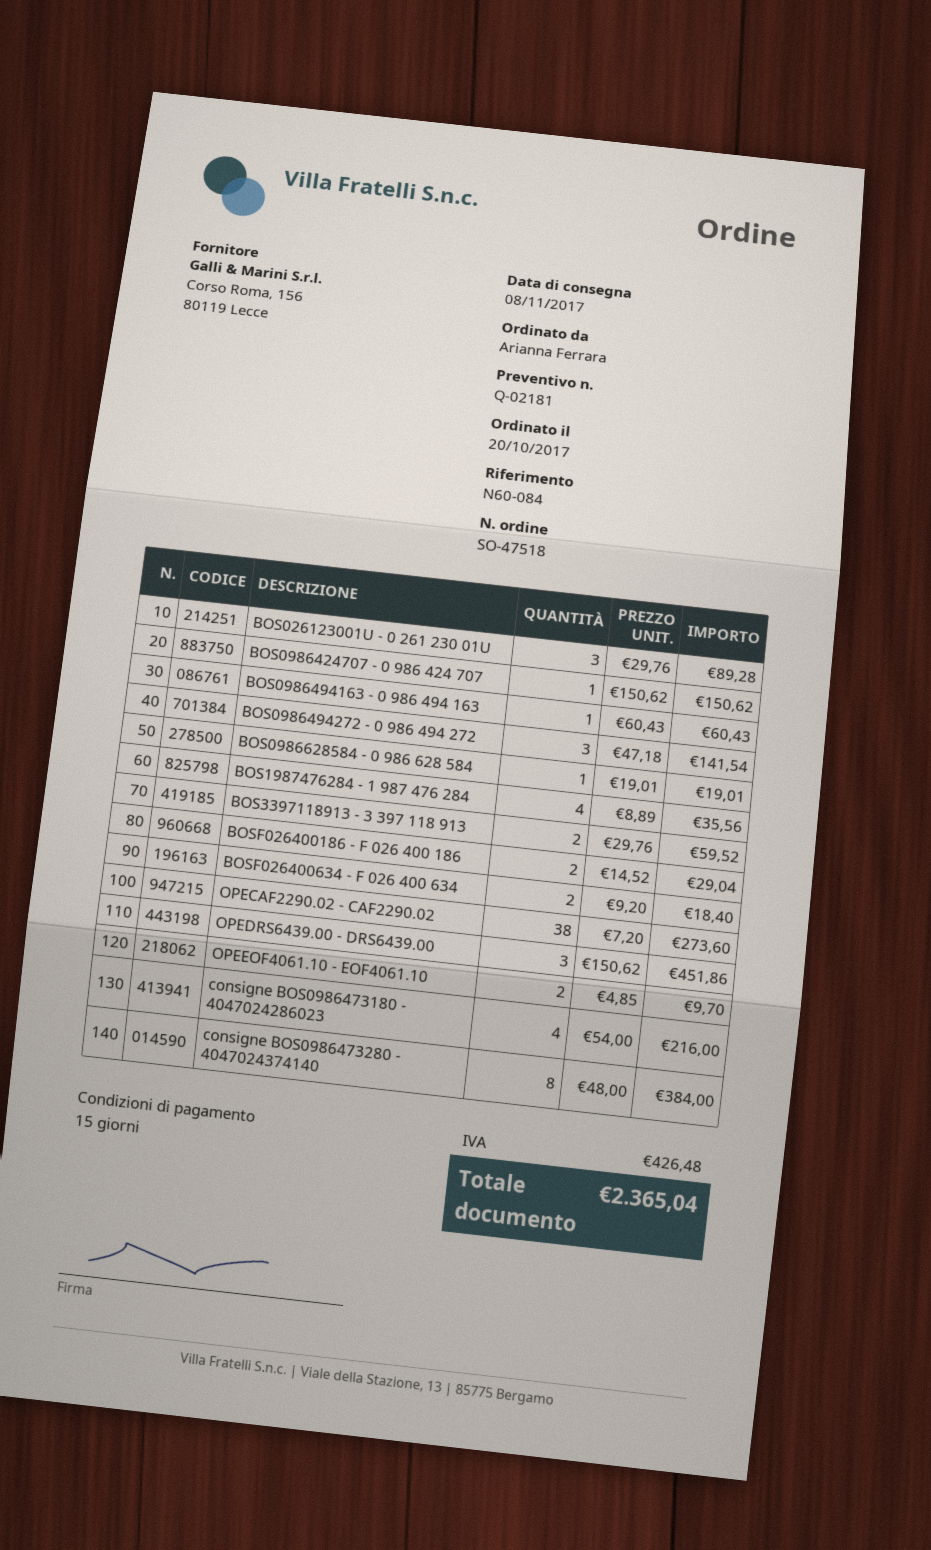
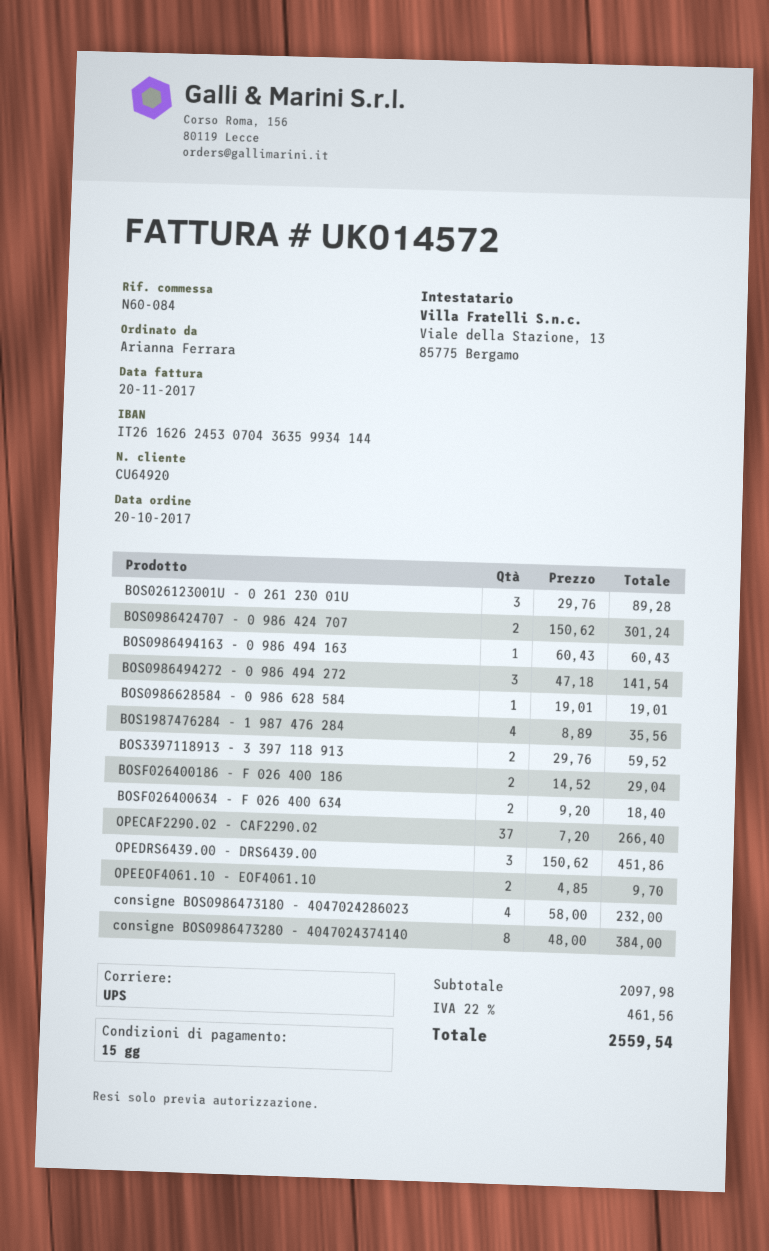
BOS0986424707 - 0 986 424 707: 1 x 150.62 = 150.62 -> 2 x 150.62 = 301.24
OPECAF2290.02 - CAF2290.02: 38 x 7.20 = 273.60 -> 37 x 7.20 = 266.40
consigne BOS0986473180 - 4047024286023: 4 x 54.00 = 216.00 -> 4 x 58.00 = 232.00
tax: 426.48 -> 461.56
total: 2365.04 -> 2559.54

